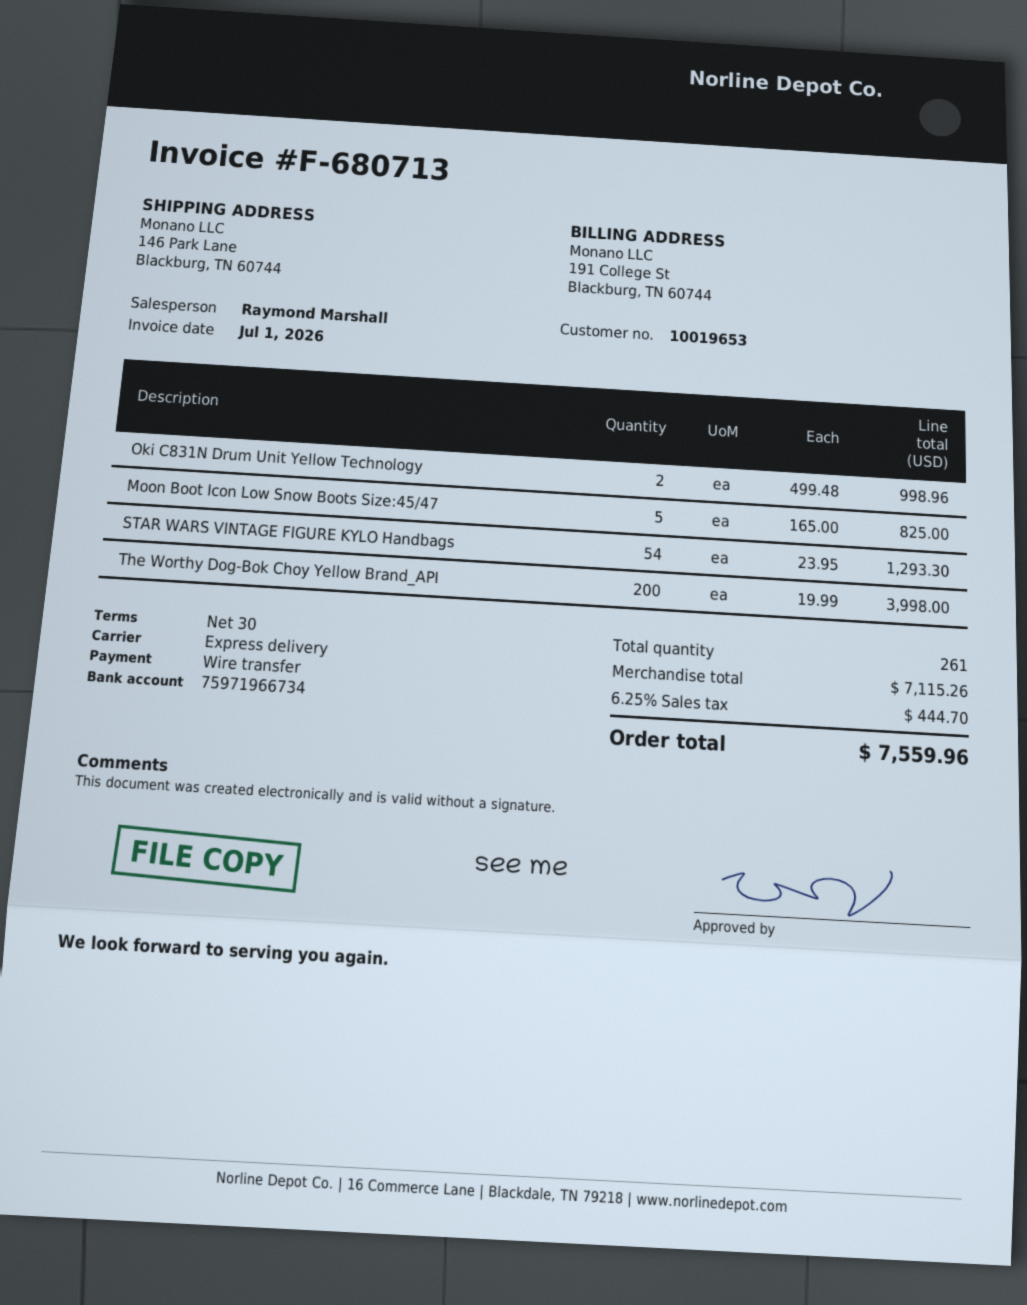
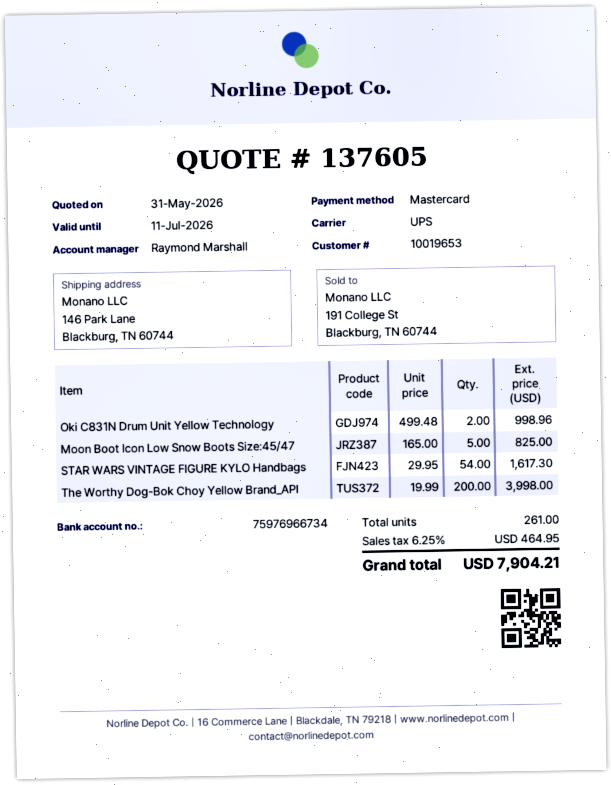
payment method: bank transfer -> Mastercard
bank account: 75971966734 -> 75976966734
shipping method: express -> UPS
STAR WARS VINTAGE FIGURE KYLO Handbags: 54 x 23.95 = 1293.30 -> 54 x 29.95 = 1617.30
tax: 6.25% = 444.70 -> 6.25% = 464.95
total: 7559.96 -> 7904.21

